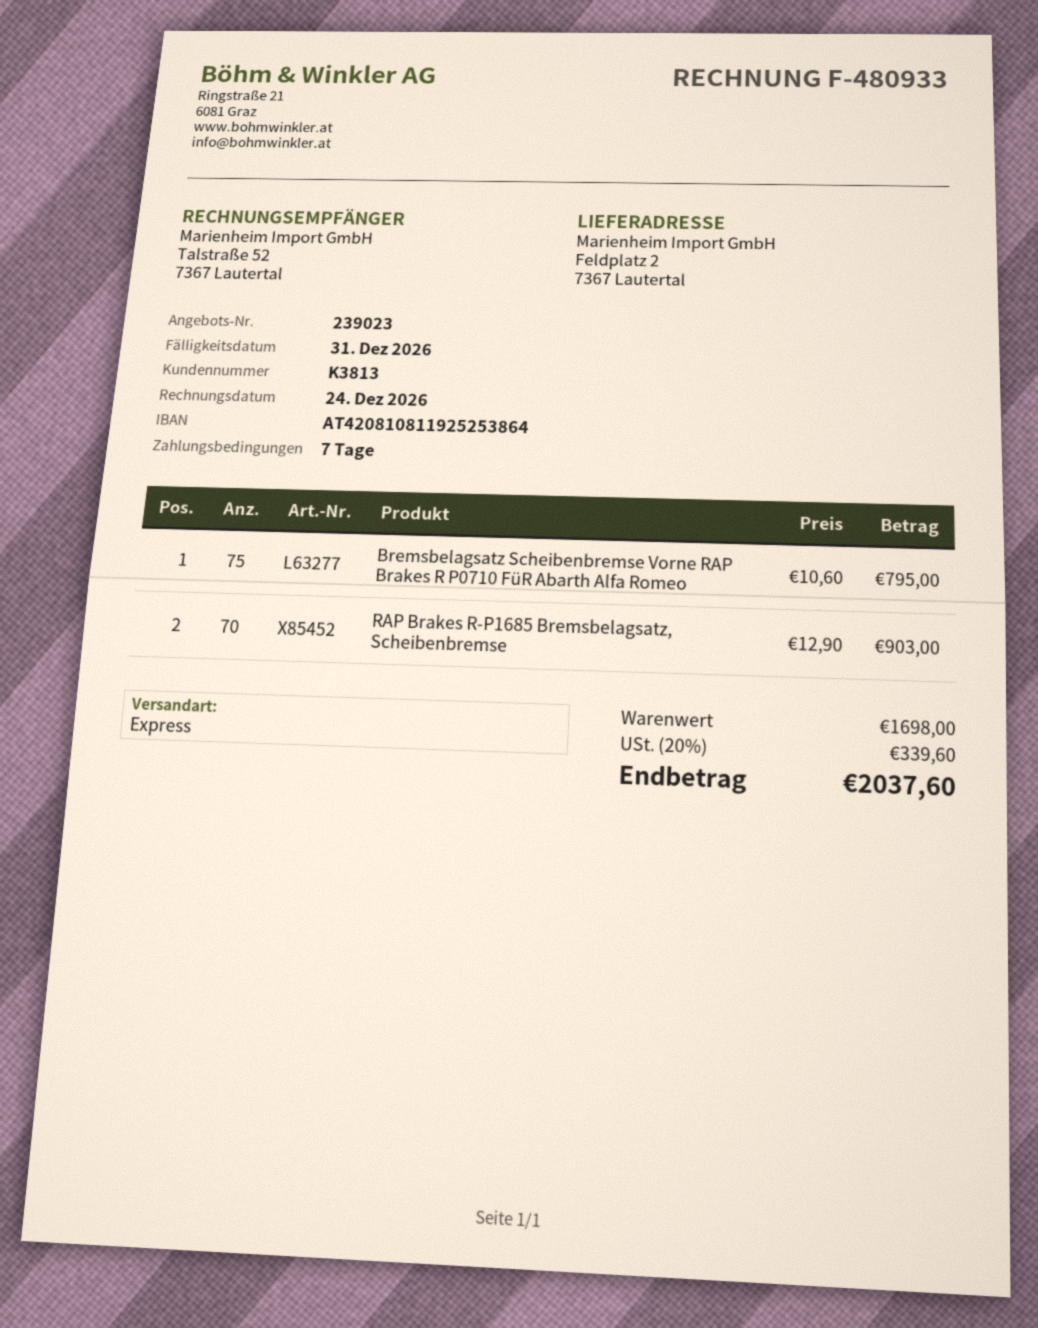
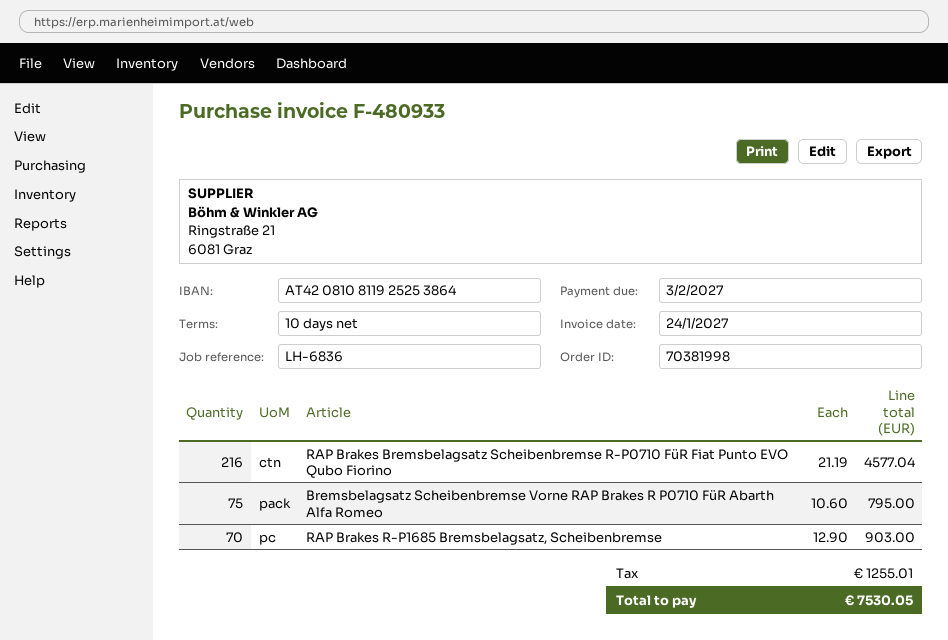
invoice date: 2026-12-24 -> 2027-01-24
payment terms: 7 days -> 10 days
due date: 2026-12-31 -> 2027-02-03
RAP Brakes Bremsbelagsatz Scheibenbremse R-P0710 FüR Fiat Punto EVO Qubo Fiorino: none -> 216 x 21.19 = 4577.04
tax: 339.60 -> 1255.01
total: 2037.60 -> 7530.05

